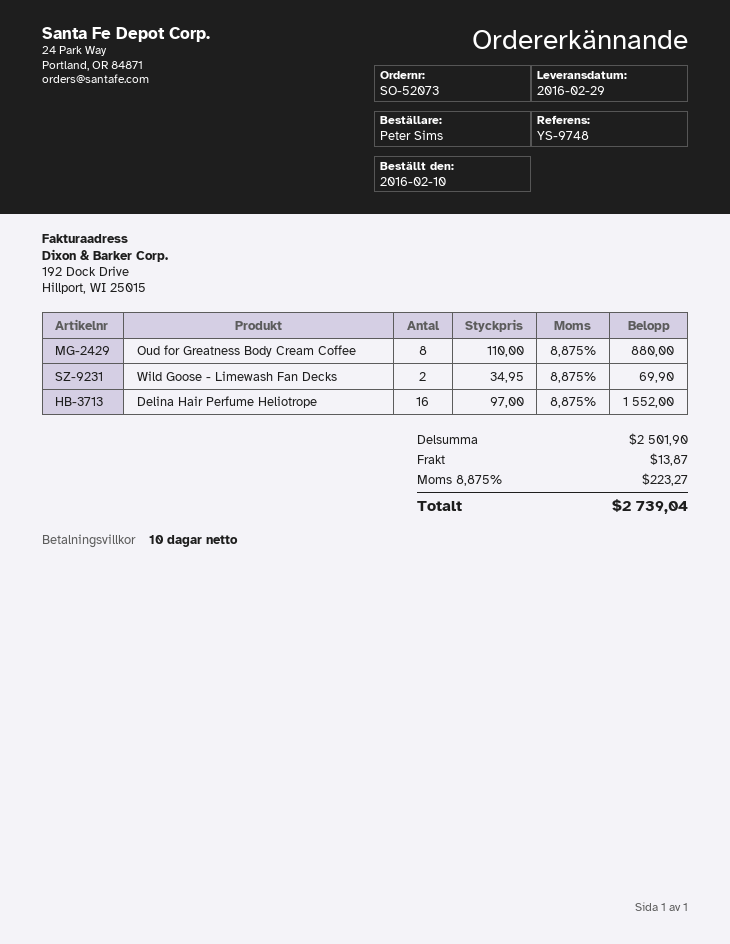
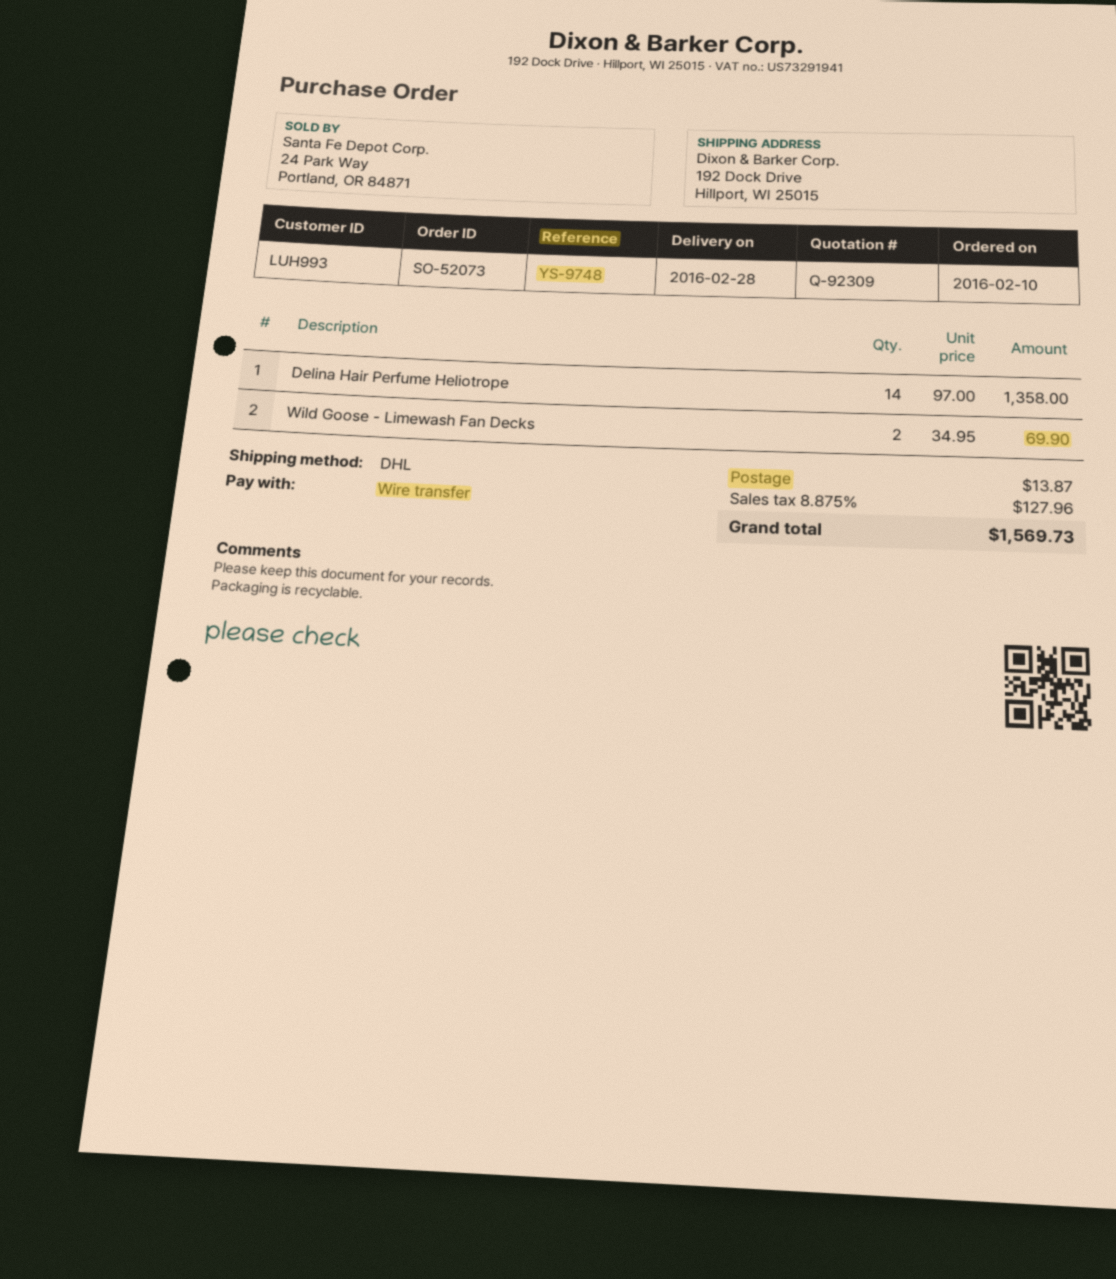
delivery date: 2016-02-29 -> 2016-02-28
Oud for Greatness Body Cream Coffee: 8 x 110.00 = 880.00 -> none
Delina Hair Perfume Heliotrope: 16 x 97.00 = 1552.00 -> 14 x 97.00 = 1358.00
tax: 8.875% = 223.27 -> 8.875% = 127.96
total: 2739.04 -> 1569.73

